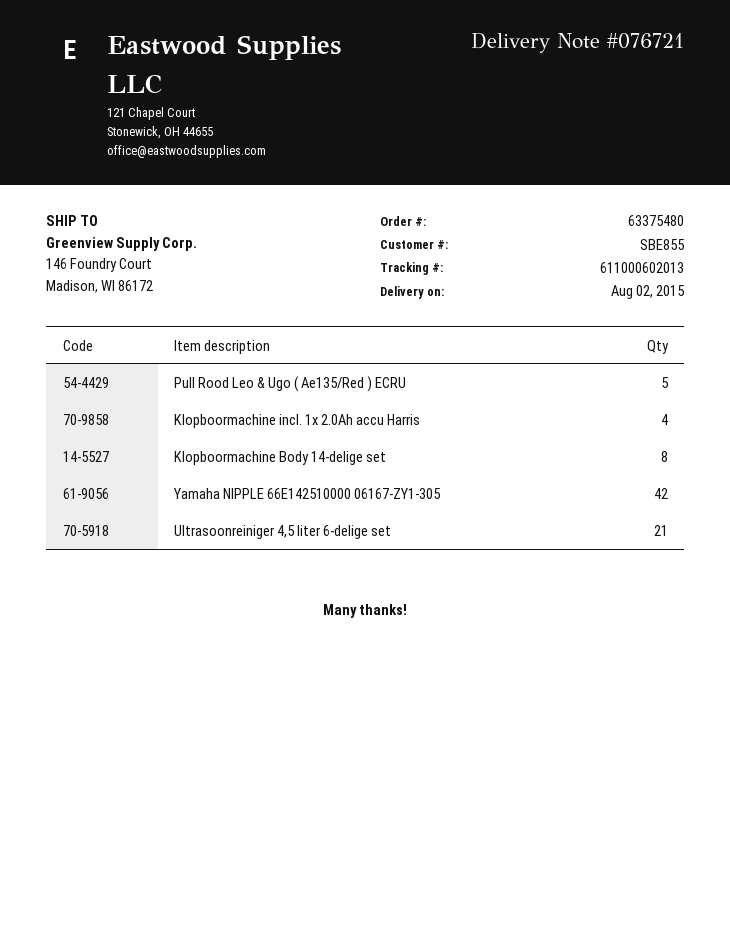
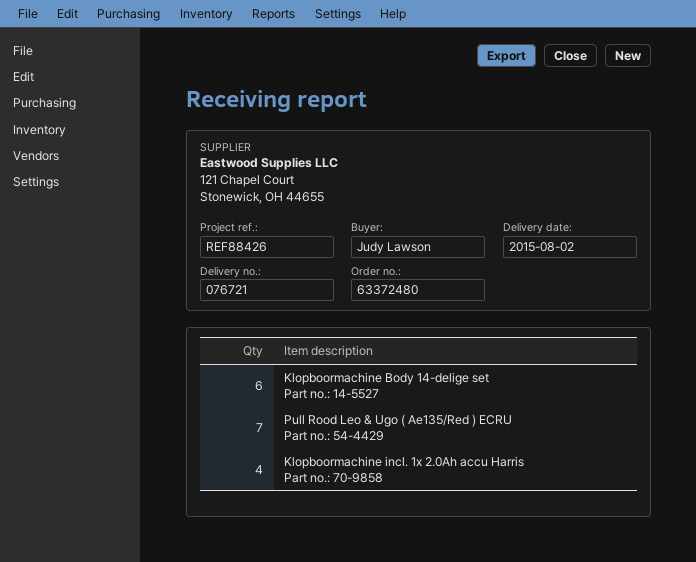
order number: 63375480 -> 63372480
Pull Rood Leo & Ugo ( Ae135/Red ) ECRU: 5 -> 7
Klopboormachine Body 14-delige set: 8 -> 6
Yamaha NIPPLE 66E142510000 06167-ZY1-305: 42 -> none
Ultrasoonreiniger 4,5 liter 6-delige set: 21 -> none

